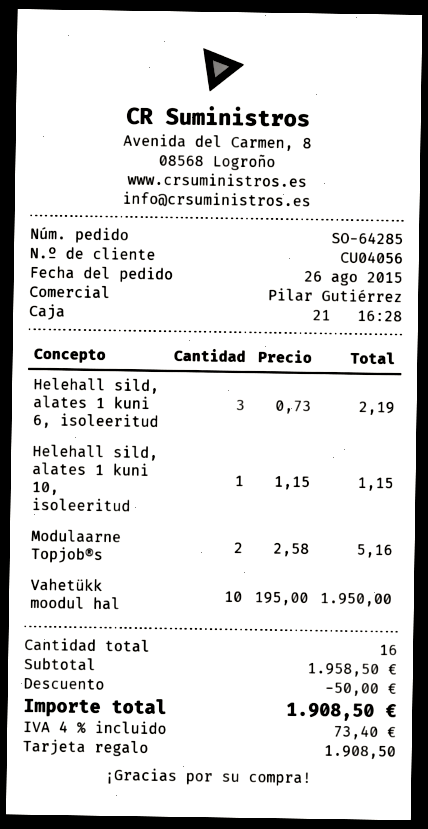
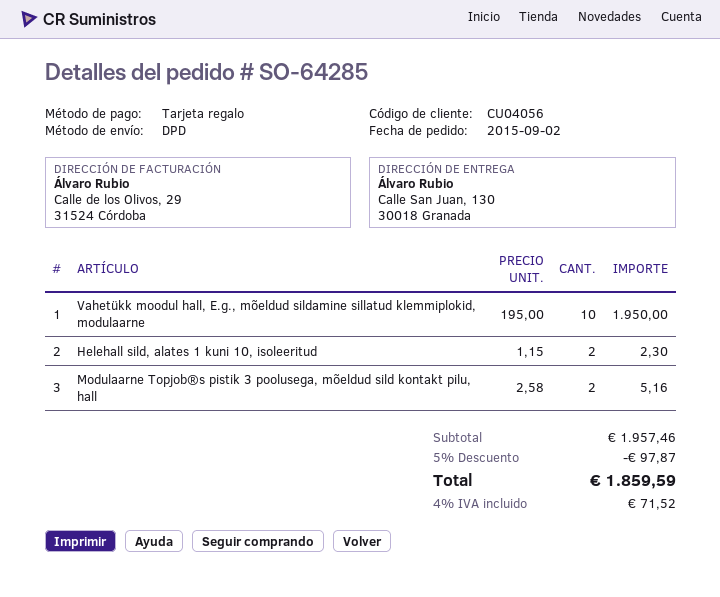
order date: 2015-08-26 -> 2015-09-02
Helehall sild, alates 1 kuni 6, isoleeritud: 3 x 0.73 = 2.19 -> none
Helehall sild, alates 1 kuni 10, isoleeritud: 1 x 1.15 = 1.15 -> 2 x 1.15 = 2.30
subtotal: 1958.50 -> 1957.46
discount: 50.00 -> 97.87
tax: 4% = 73.40 -> 4% = 71.52
total: 1908.50 -> 1859.59

